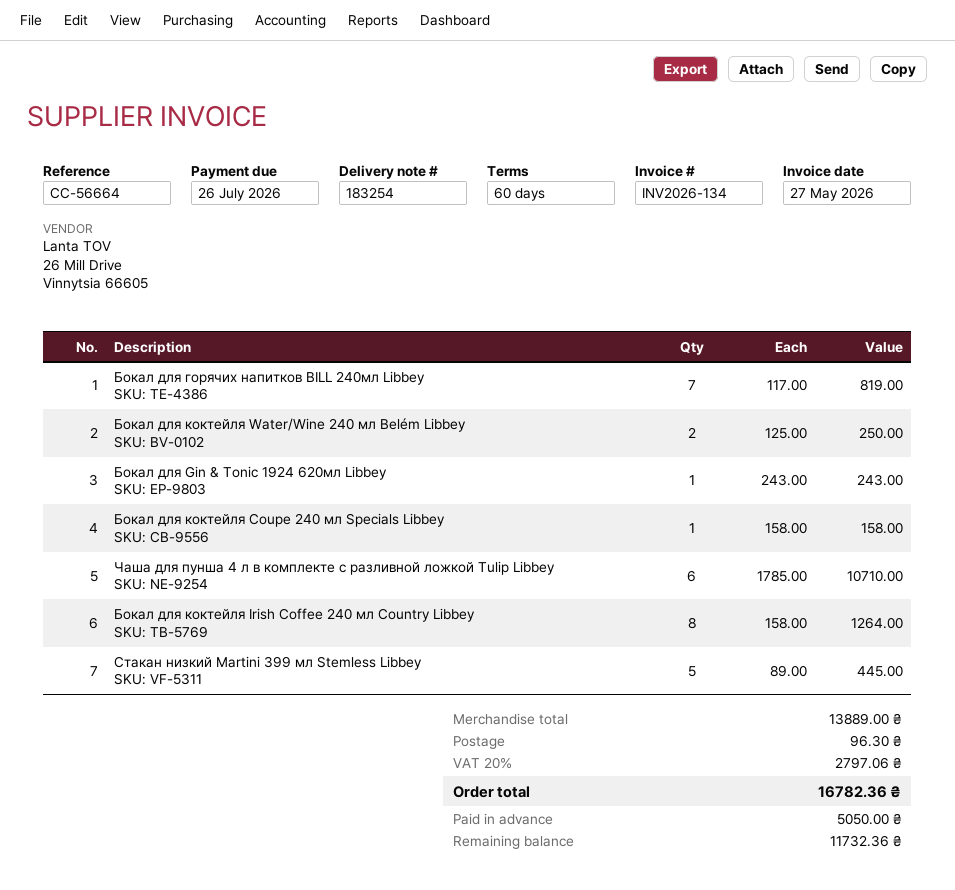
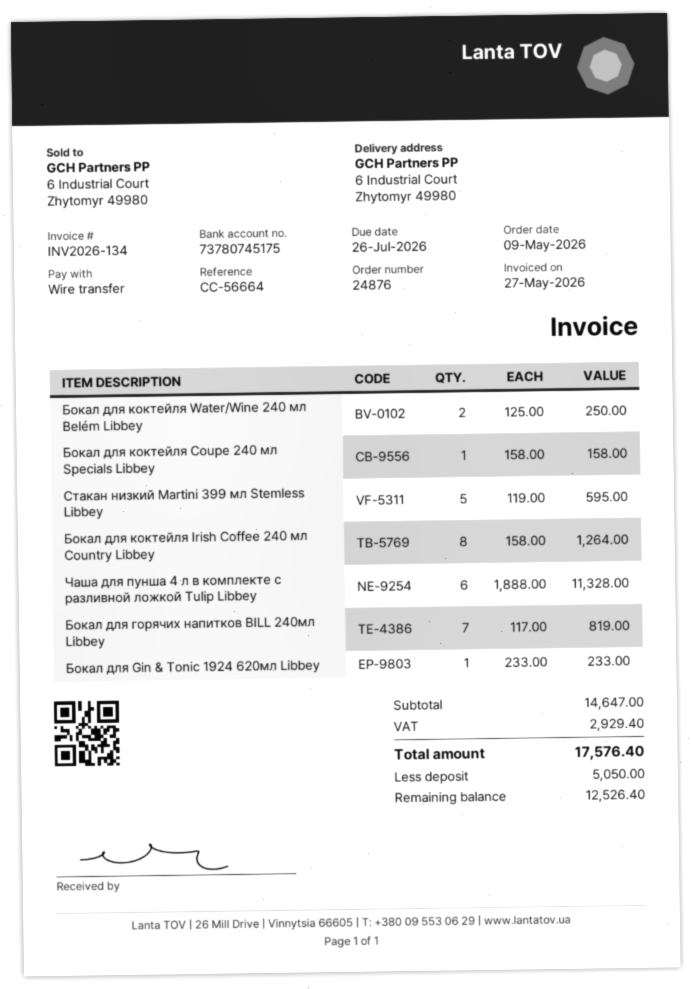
Бокал для Gin & Tonic 1924 620мл Libbey: 1 x 243.00 = 243.00 -> 1 x 233.00 = 233.00
Чаша для пунша 4 л в комплекте с разливной ложкой Tulip Libbey: 6 x 1785.00 = 10710.00 -> 6 x 1888.00 = 11328.00
Стакан низкий Martini 399 мл Stemless Libbey: 5 x 89.00 = 445.00 -> 5 x 119.00 = 595.00
subtotal: 13889.00 -> 14647.00
shipping: 96.30 -> none
tax: 2797.06 -> 2929.40
total: 16782.36 -> 17576.40
balance: 11732.36 -> 12526.40

